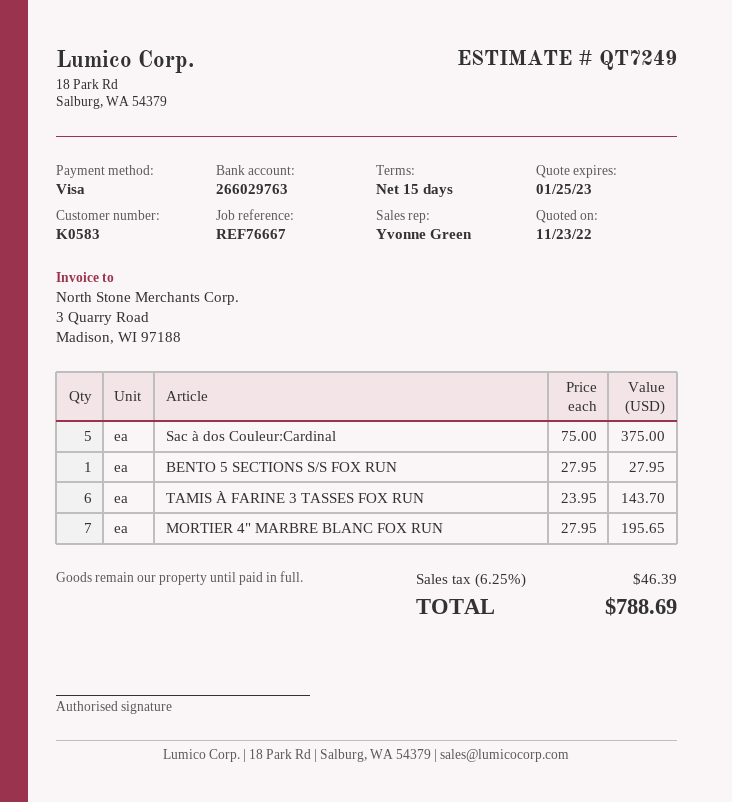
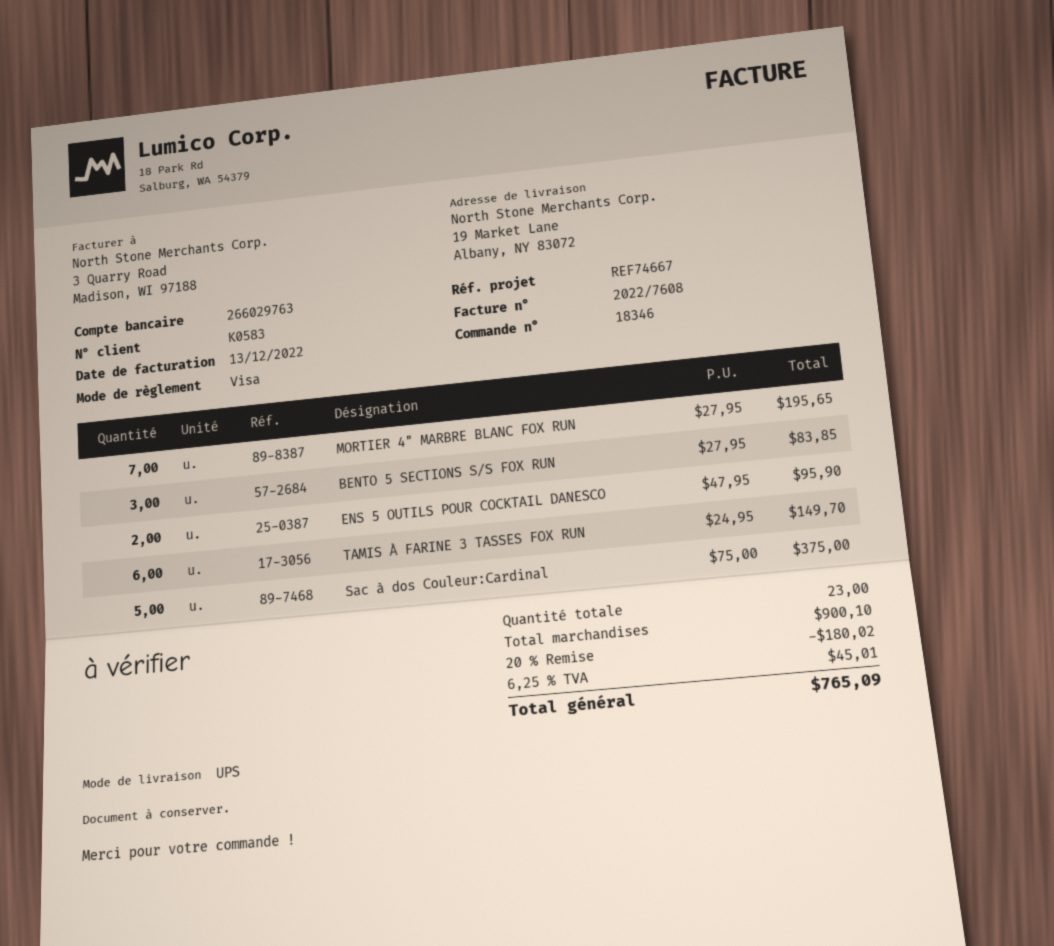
reference: REF76667 -> REF74667
BENTO 5 SECTIONS S/S FOX RUN: 1 x 27.95 = 27.95 -> 3 x 27.95 = 83.85
TAMIS À FARINE 3 TASSES FOX RUN: 6 x 23.95 = 143.70 -> 6 x 24.95 = 149.70
ENS 5 OUTILS POUR COCKTAIL DANESCO: none -> 2 x 47.95 = 95.90
discount: none -> 20% = 180.02
tax: 6.25% = 46.39 -> 6.25% = 45.01
total: 788.69 -> 765.09

